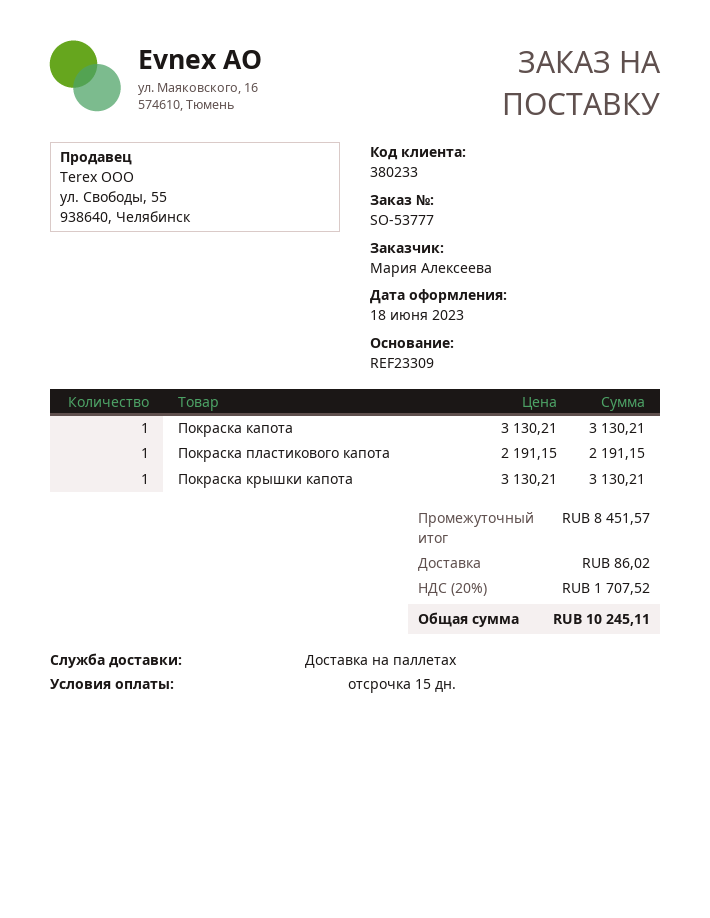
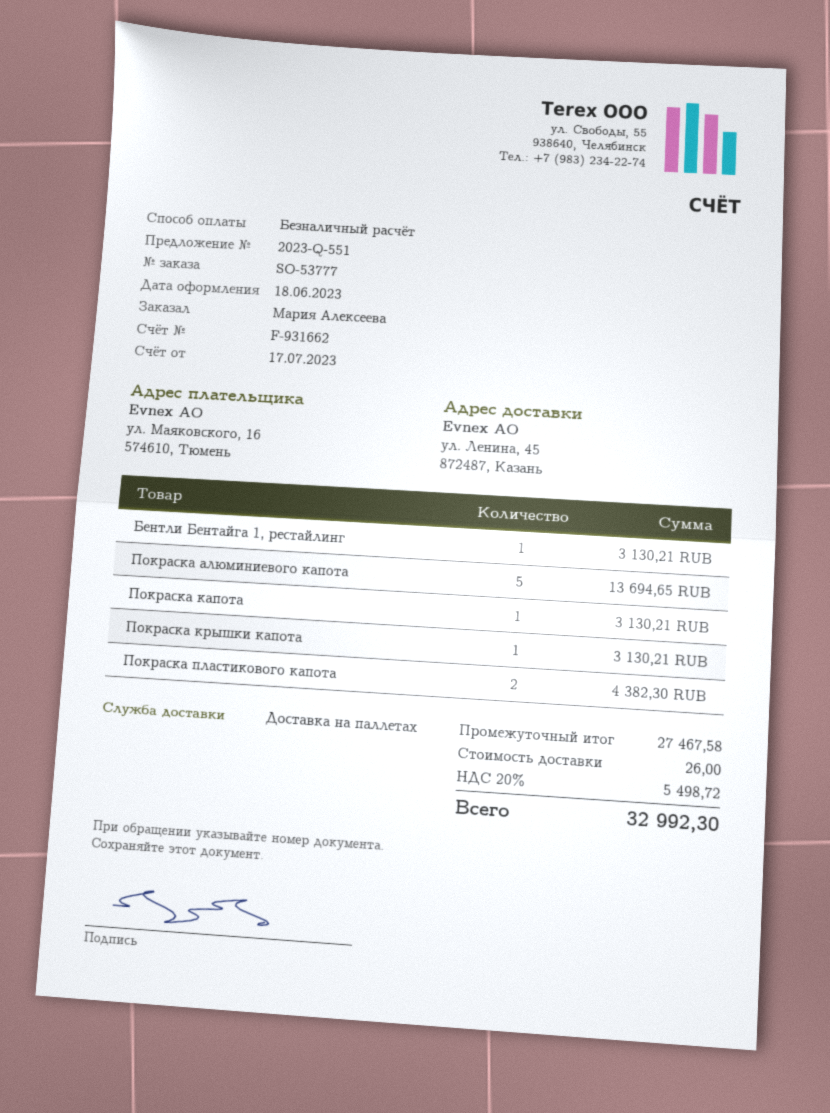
Покраска пластикового капота: 1 for 2191.15 -> 2 for 4382.30
Бентли Бентайга 1, рестайлинг: none -> 1 for 3130.21
Покраска алюминиевого капота: none -> 5 for 13694.65
subtotal: 8451.57 -> 27467.58
shipping: 86.02 -> 26.00
tax: 20% = 1707.52 -> 20% = 5498.72
total: 10245.11 -> 32992.30

